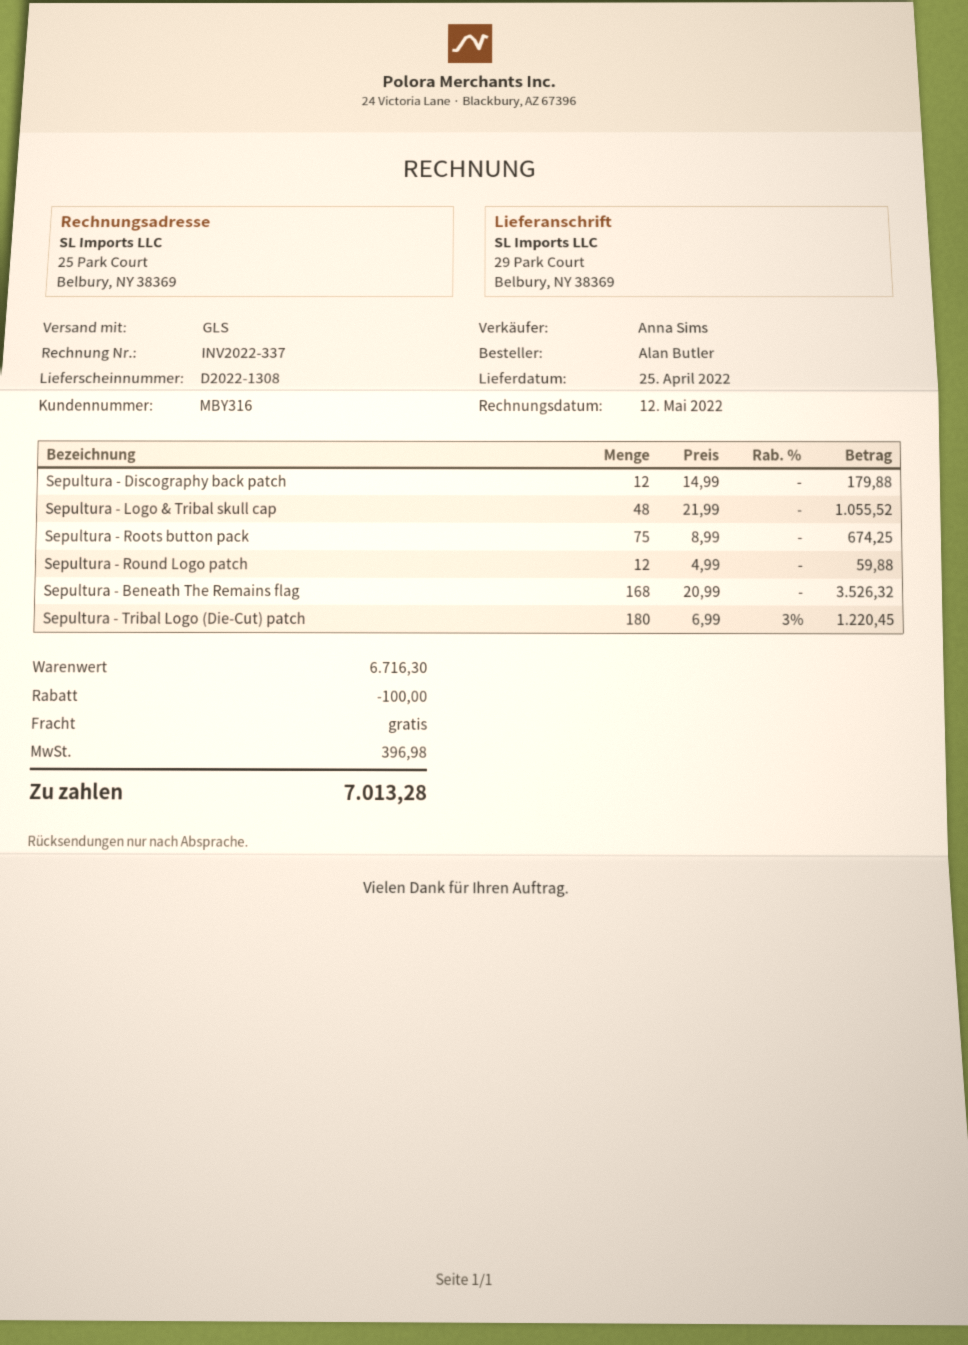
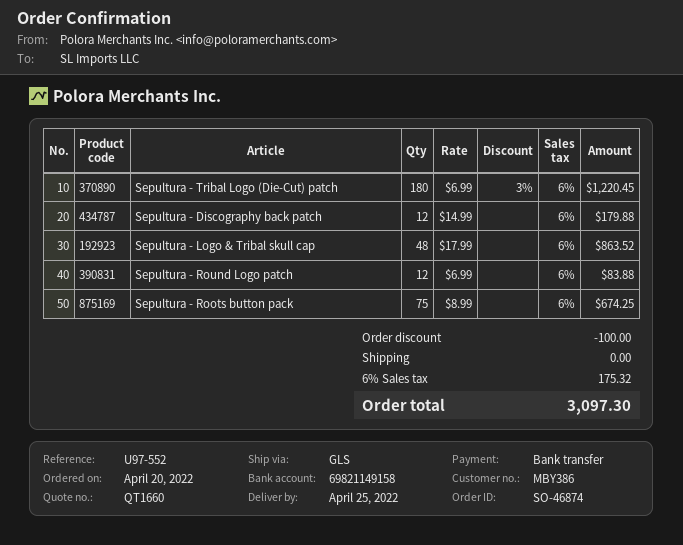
customer number: MBY316 -> MBY386
Sepultura - Logo & Tribal skull cap: 48 x 21.99 = 1055.52 -> 48 x 17.99 = 863.52
Sepultura - Round Logo patch: 12 x 4.99 = 59.88 -> 12 x 6.99 = 83.88
Sepultura - Beneath The Remains flag: 168 x 20.99 = 3526.32 -> none
tax: 396.98 -> 175.32
total: 7013.28 -> 3097.30

